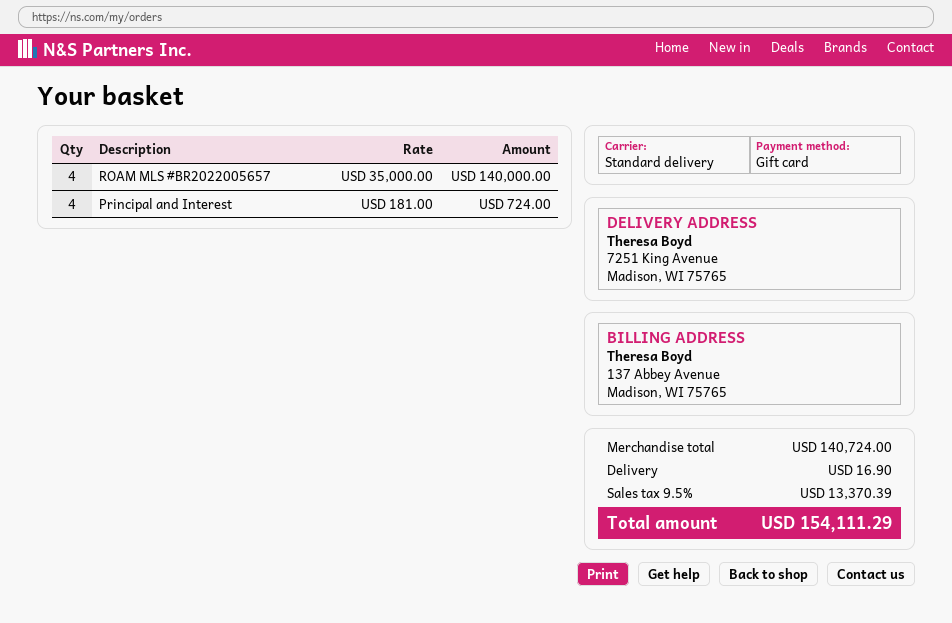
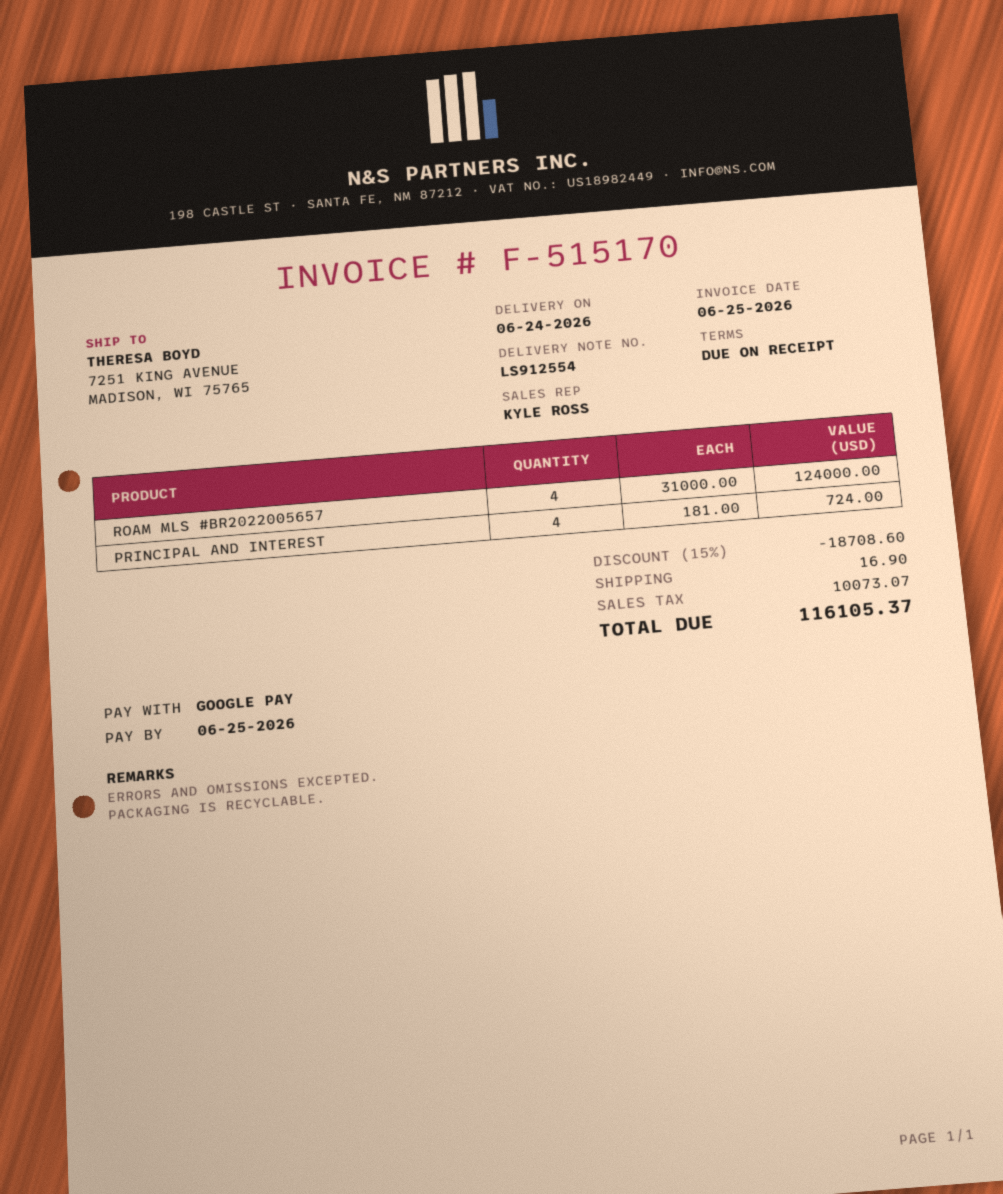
payment method: gift card -> Google Pay
ROAM MLS #BR2022005657: 4 x 35000.00 = 140000.00 -> 4 x 31000.00 = 124000.00
discount: none -> 15% = 18708.60
tax: 13370.39 -> 10073.07
total: 154111.29 -> 116105.37

